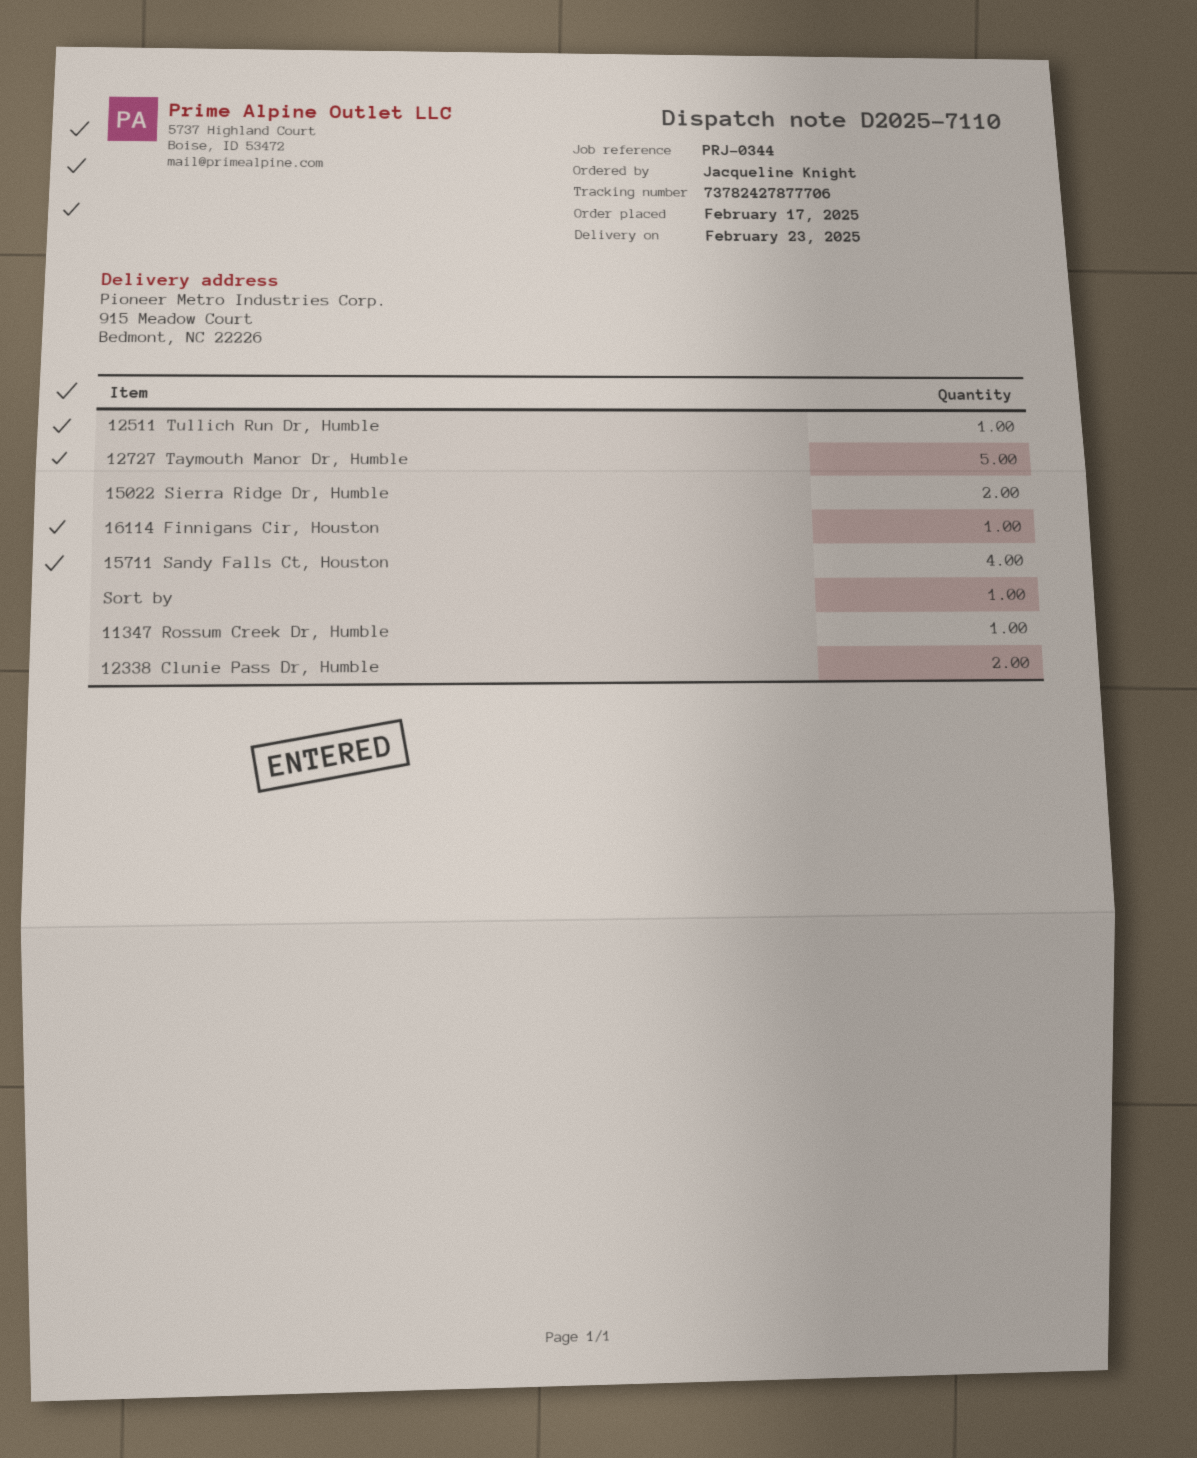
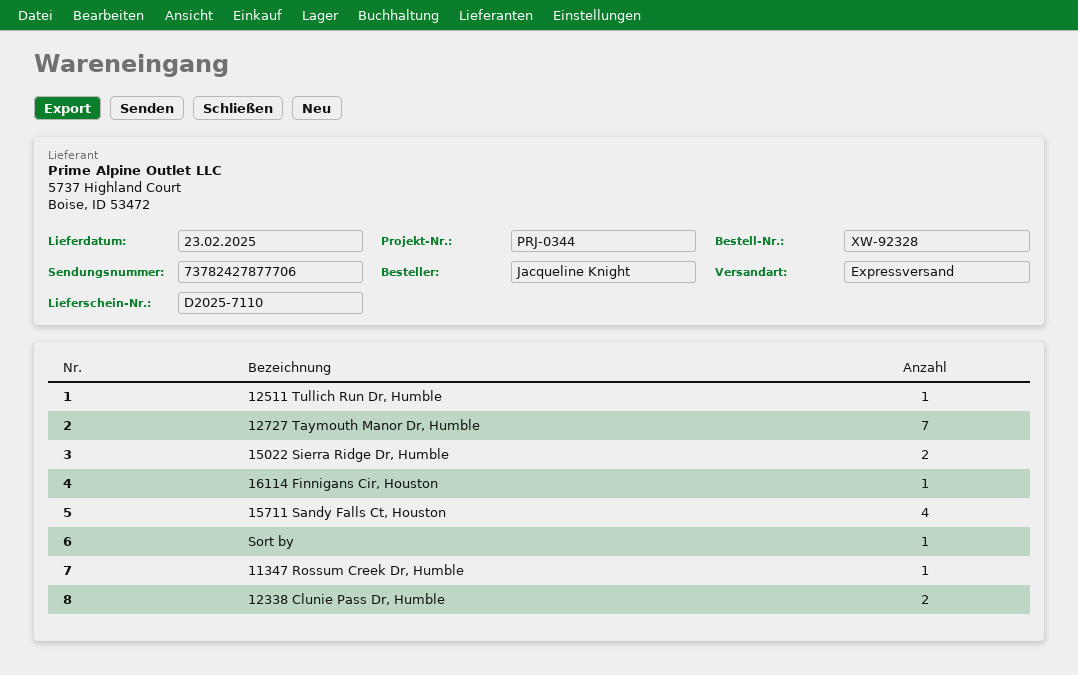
12727 Taymouth Manor Dr, Humble: 5 -> 7

